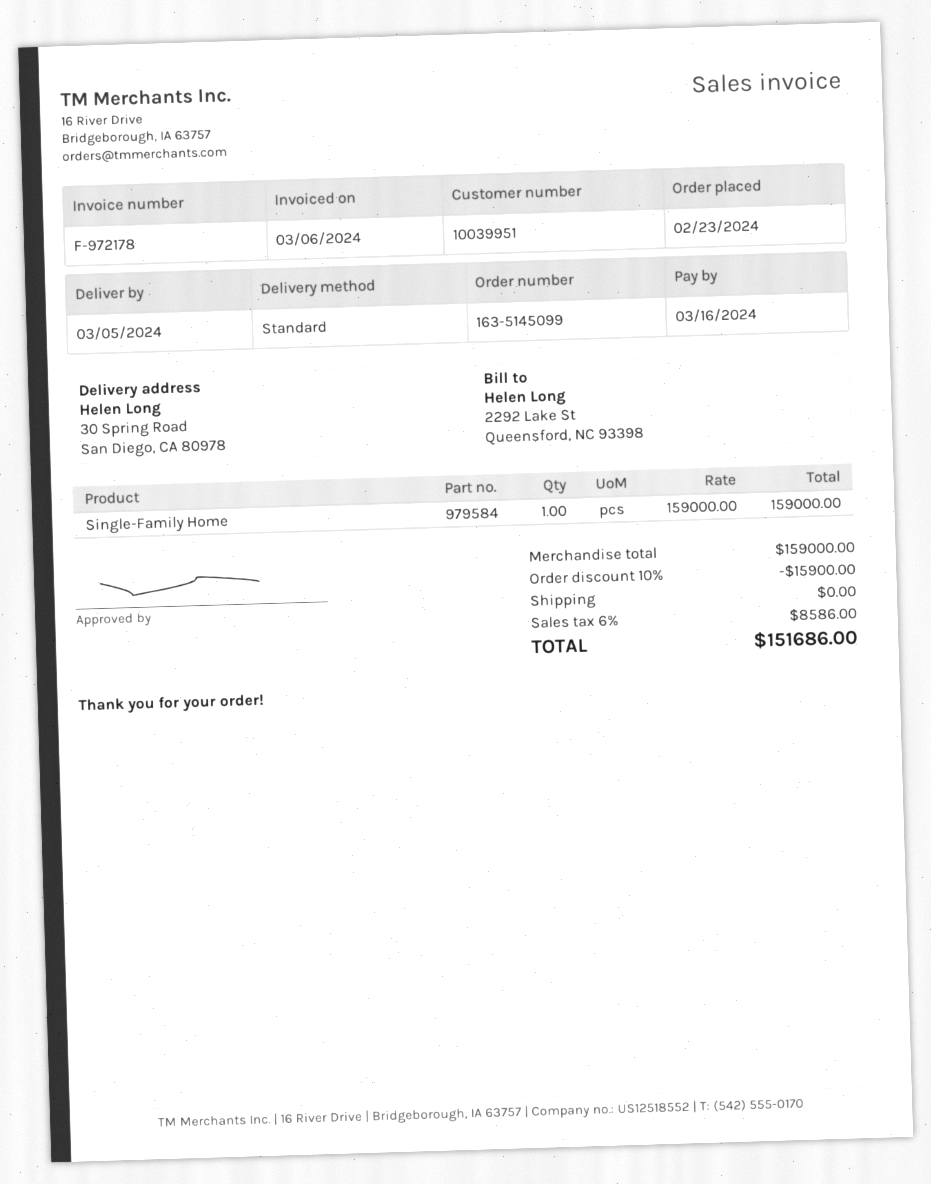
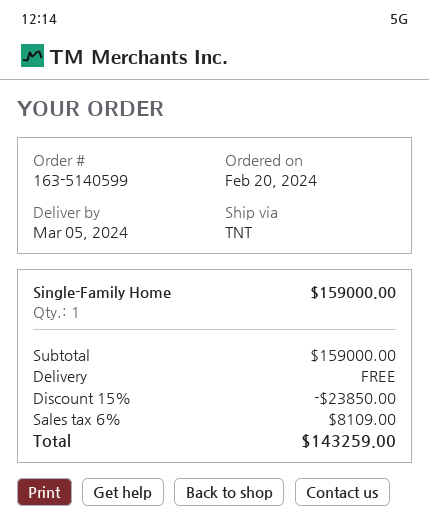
order number: 163-5145099 -> 163-5140599
order date: 2024-02-23 -> 2024-02-20
shipping method: standard -> TNT
discount: 10% = 15900.00 -> 15% = 23850.00
tax: 6% = 8586.00 -> 6% = 8109.00
total: 151686.00 -> 143259.00

